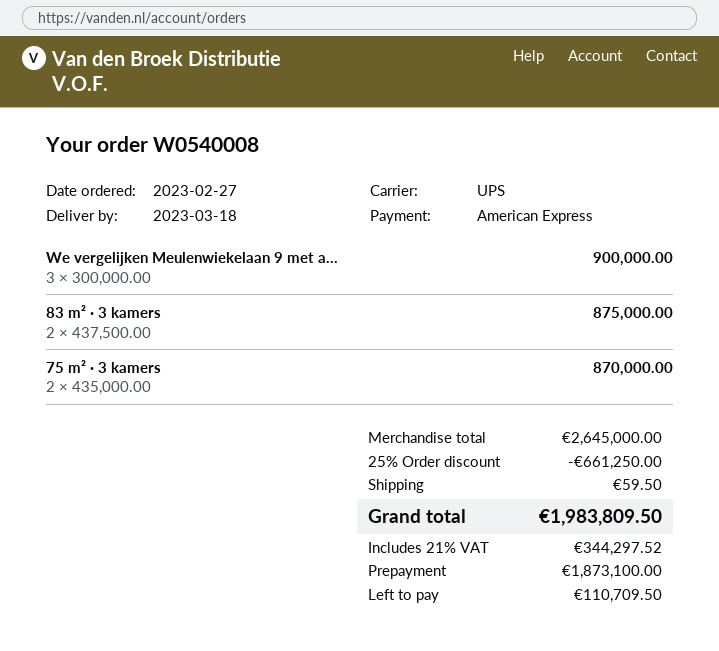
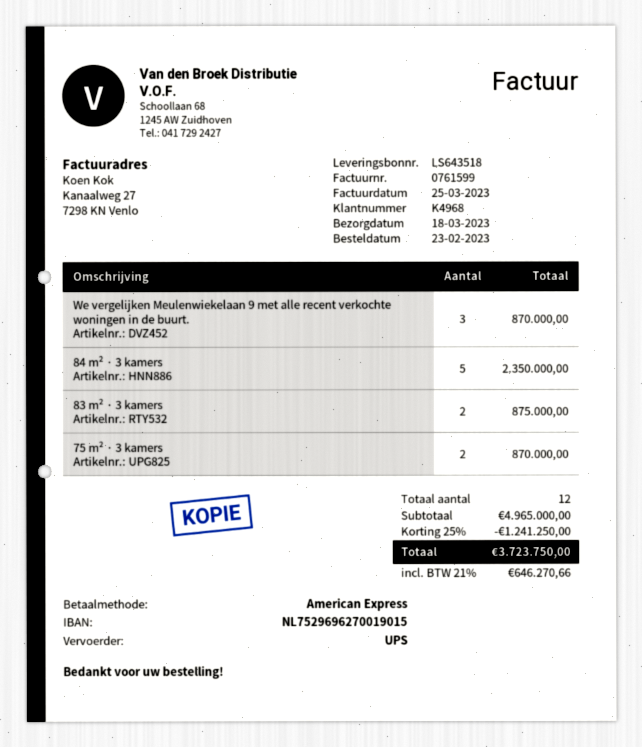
order date: 2023-02-27 -> 2023-02-23
We vergelijken Meulenwiekelaan 9 met a...: 3 for 900000.00 -> 3 for 870000.00
84 m² · 3 kamers: none -> 5 for 2350000.00
subtotal: 2645000.00 -> 4965000.00
discount: 25% = 661250.00 -> 25% = 1241250.00
shipping: 59.50 -> none
tax: 21% = 344297.52 -> 21% = 646270.66
total: 1983809.50 -> 3723750.00

